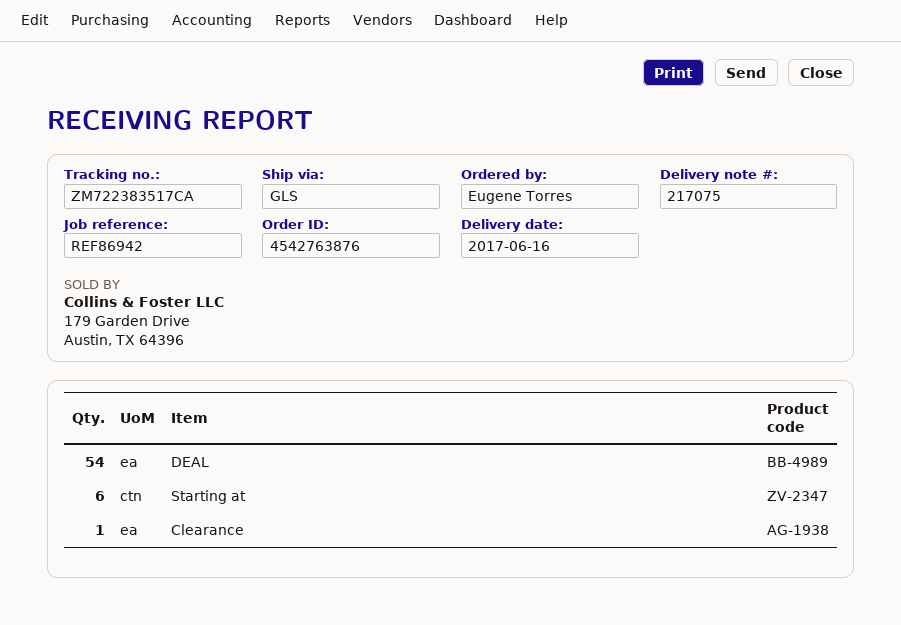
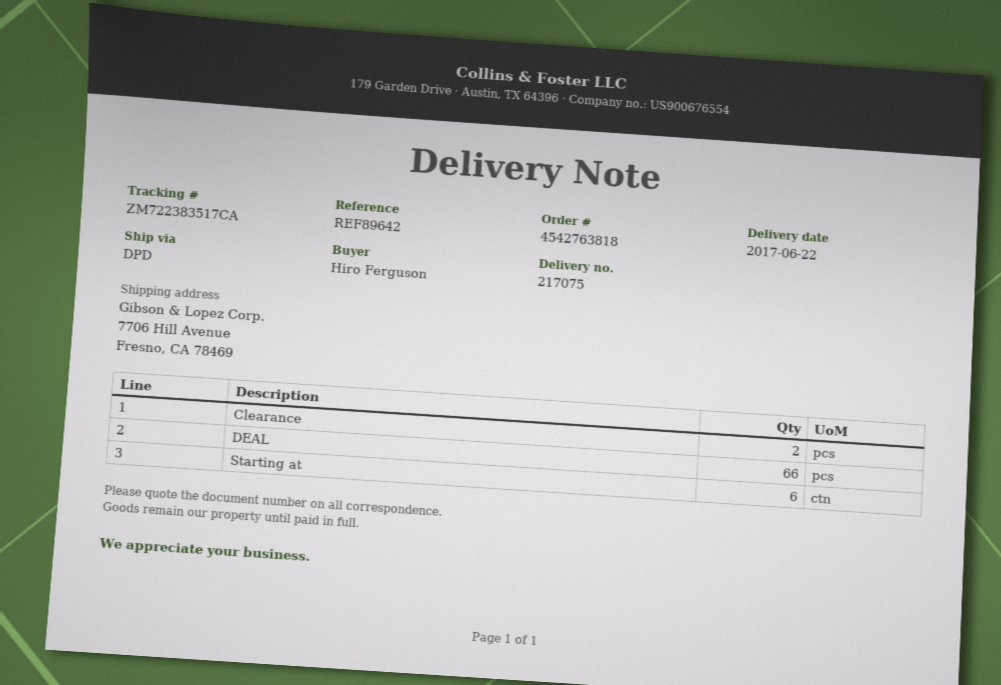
order number: 4542763876 -> 4542763818
delivery date: 2017-06-16 -> 2017-06-22
reference: REF86942 -> REF89642
ordered by: Eugene Torres -> Hiro Ferguson
shipping method: GLS -> DPD
DEAL: 54 -> 66
Clearance: 1 -> 2

